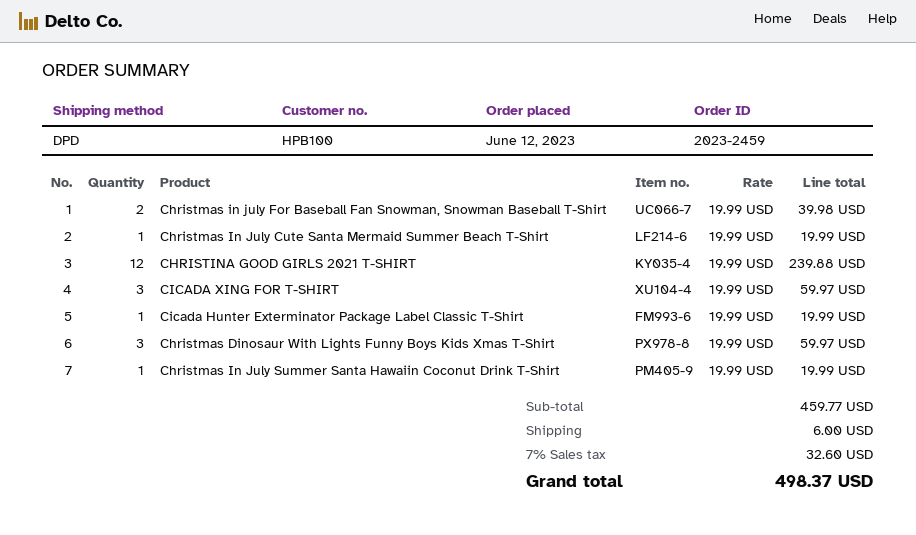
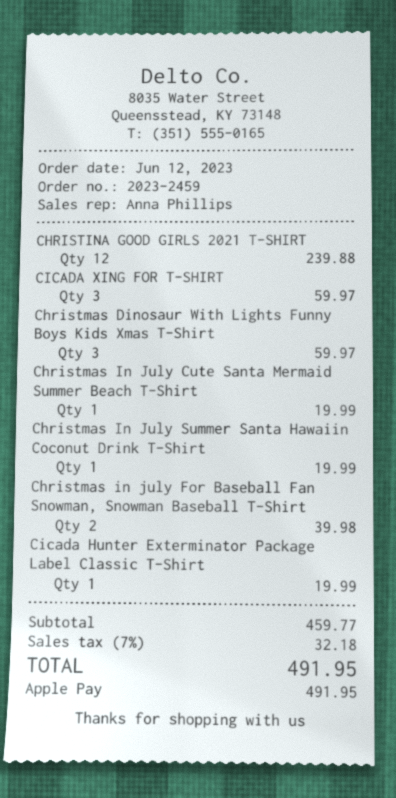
shipping: 6.00 -> none
tax: 7% = 32.60 -> 7% = 32.18
total: 498.37 -> 491.95

